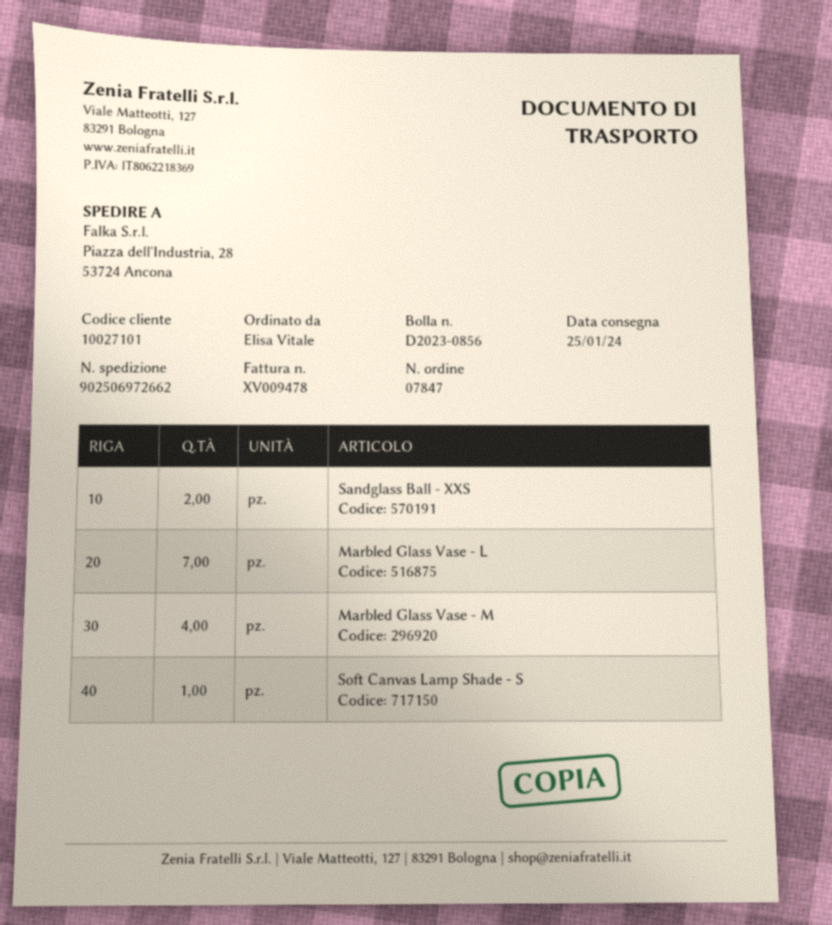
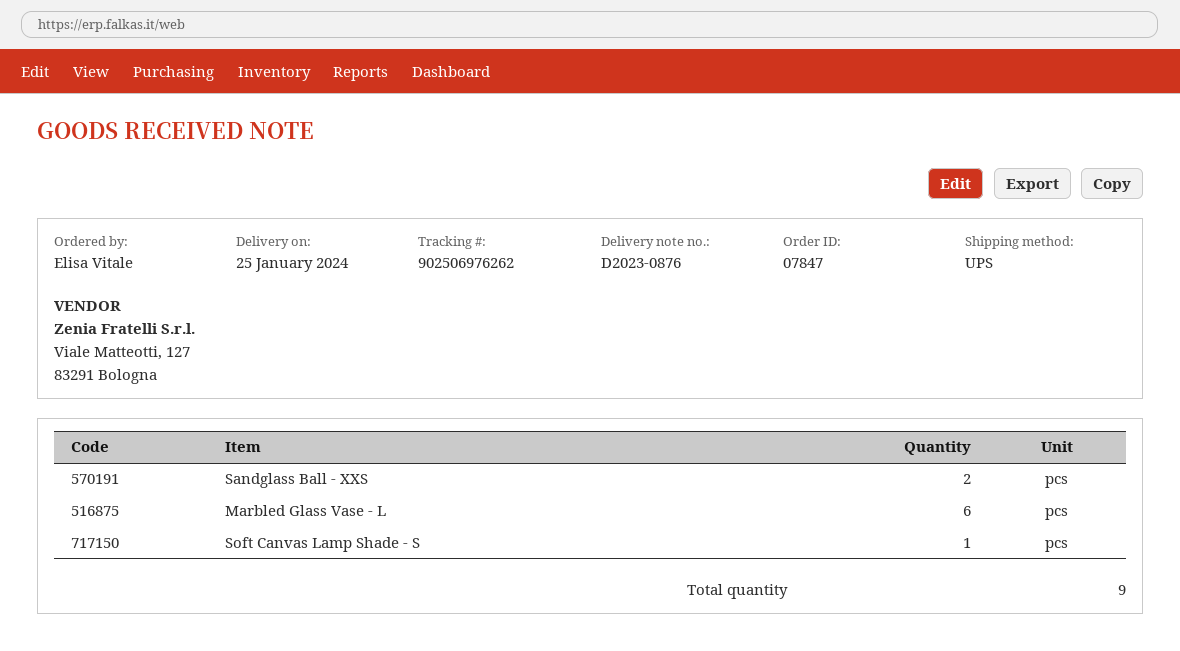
delivery note number: D2023-0856 -> D2023-0876
tracking number: 902506972662 -> 902506976262
Marbled Glass Vase - L: 7 -> 6
Marbled Glass Vase - M: 4 -> none

